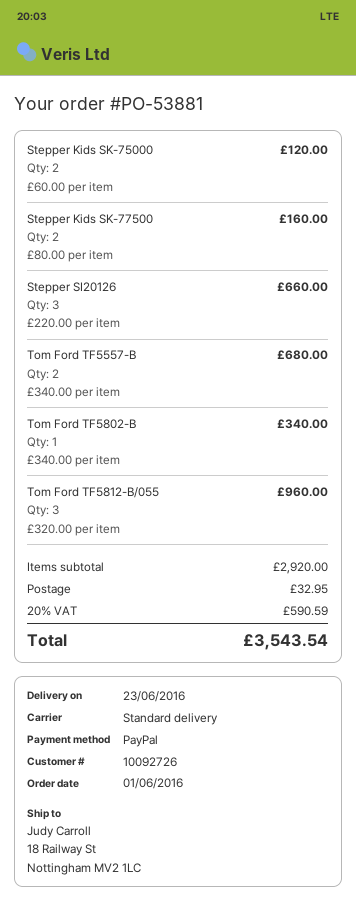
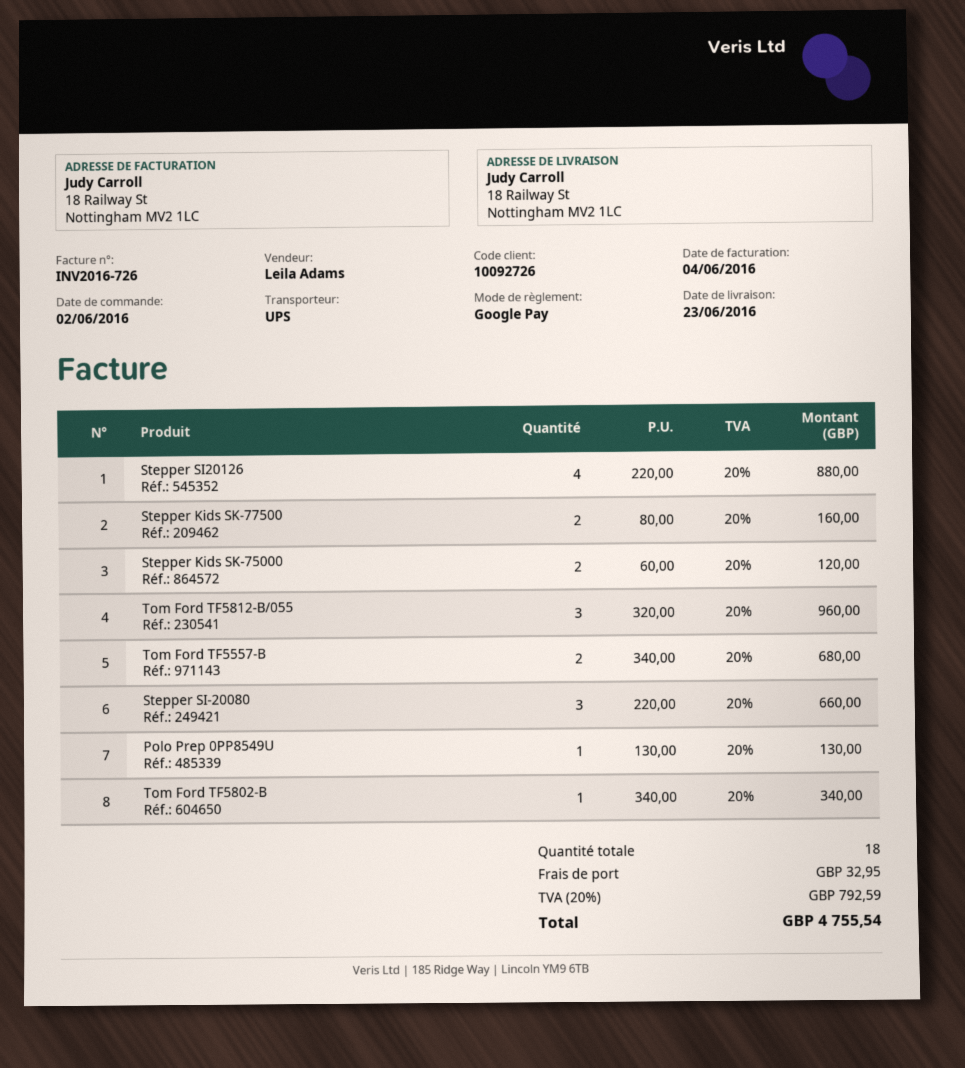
order date: 2016-06-01 -> 2016-06-02
payment method: PayPal -> Google Pay
shipping method: standard -> UPS
Stepper SI20126: 3 x 220.00 = 660.00 -> 4 x 220.00 = 880.00
Stepper SI-20080: none -> 3 x 220.00 = 660.00
Polo Prep 0PP8549U: none -> 1 x 130.00 = 130.00
tax: 20% = 590.59 -> 20% = 792.59
total: 3543.54 -> 4755.54

